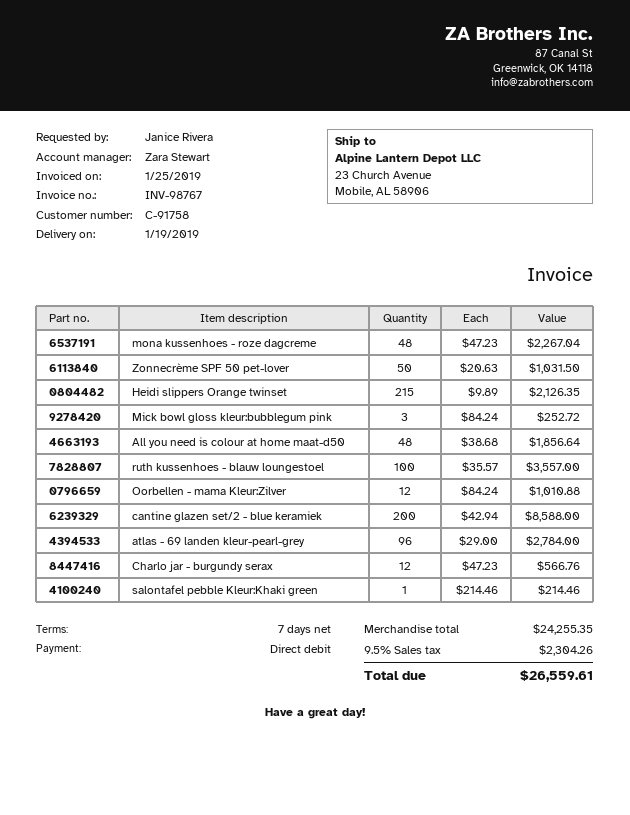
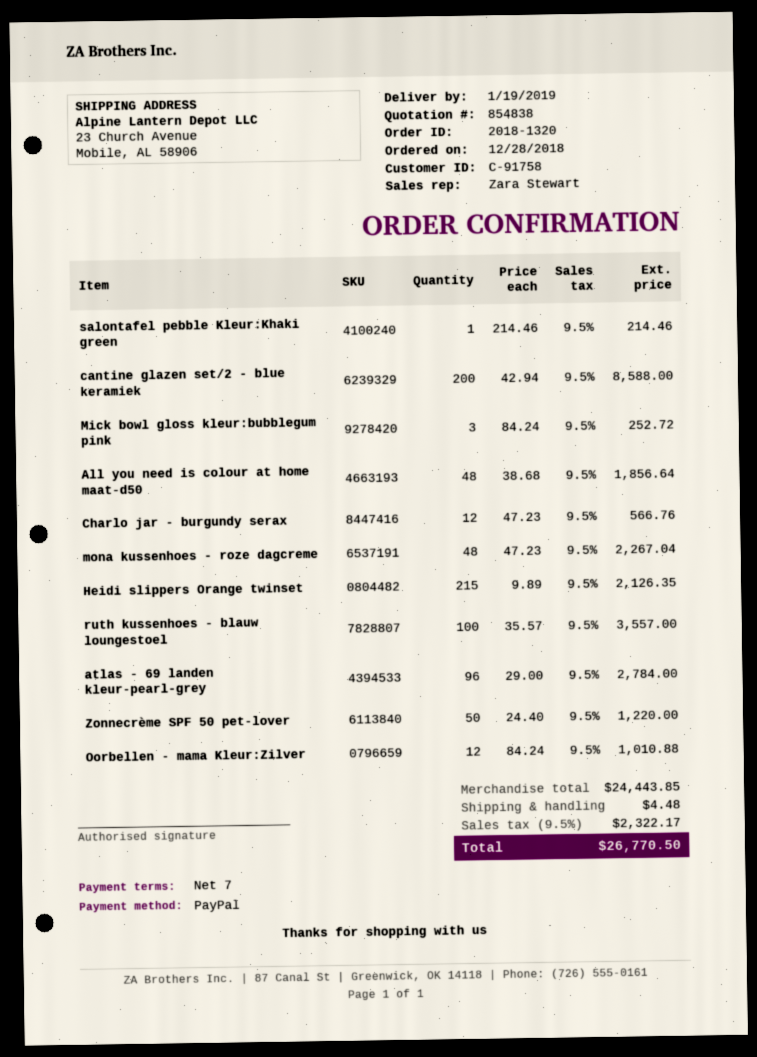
payment method: direct debit -> PayPal
Zonnecrème SPF 50 pet-lover: 50 x 20.63 = 1031.50 -> 50 x 24.40 = 1220.00
subtotal: 24255.35 -> 24443.85
shipping: none -> 4.48
tax: 9.5% = 2304.26 -> 9.5% = 2322.17
total: 26559.61 -> 26770.50

